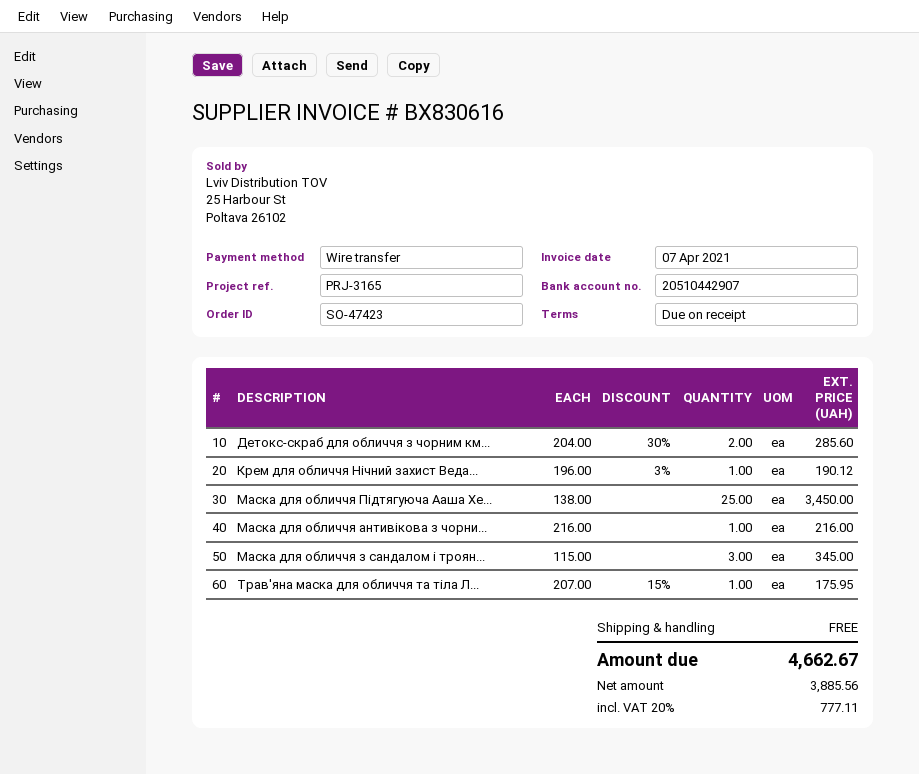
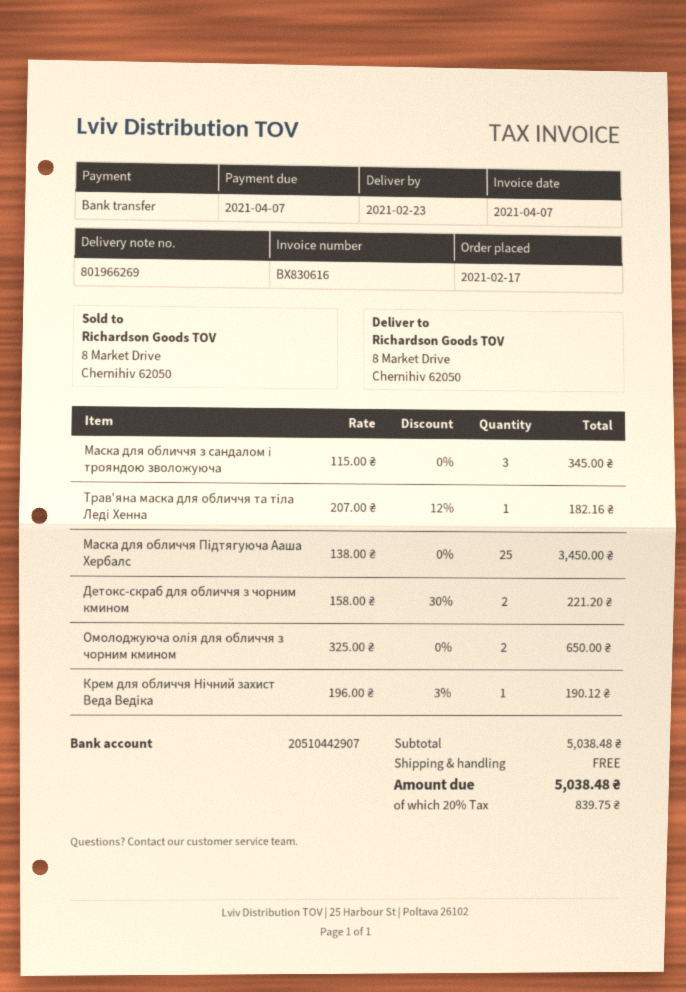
Детокс-скраб для обличчя з чорним км...: 2 x 204.00 - 30% = 285.60 -> 2 x 158.00 - 30% = 221.20
Маска для обличчя антивікова з чорни...: 1 x 216.00 = 216.00 -> none
Трав'яна маска для обличчя та тіла Л...: 1 x 207.00 - 15% = 175.95 -> 1 x 207.00 - 12% = 182.16
Омолоджуюча олія для обличчя з чорним кмином: none -> 2 x 325.00 = 650.00
tax: 20% = 777.11 -> 20% = 839.75
total: 4662.67 -> 5038.48

